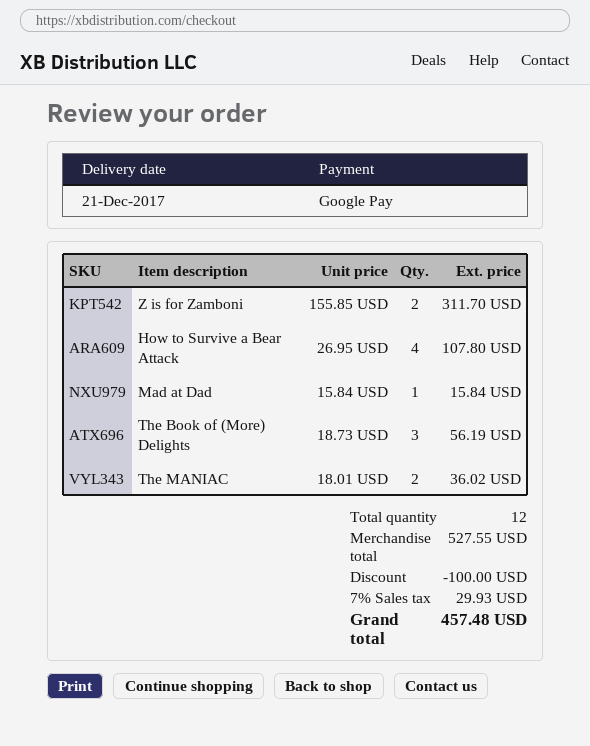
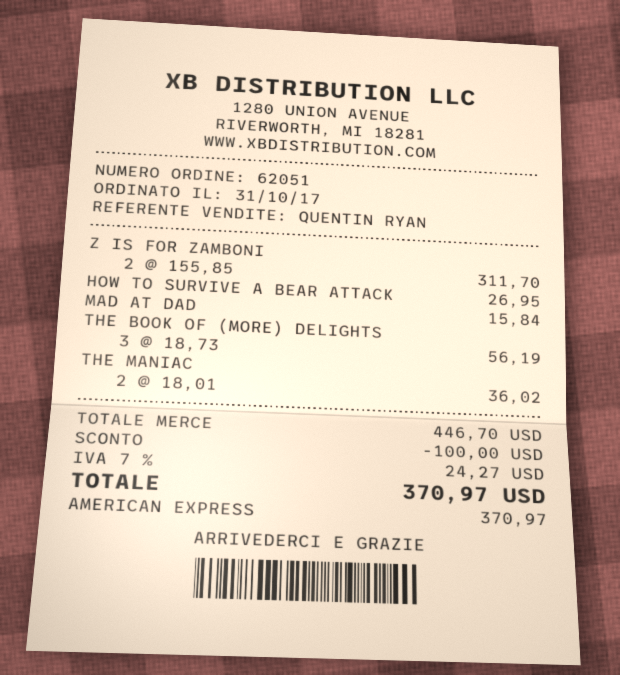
payment method: Google Pay -> American Express
How to Survive a Bear Attack: 4 x 26.95 = 107.80 -> 1 x 26.95 = 26.95
subtotal: 527.55 -> 446.70
tax: 7% = 29.93 -> 7% = 24.27
total: 457.48 -> 370.97

